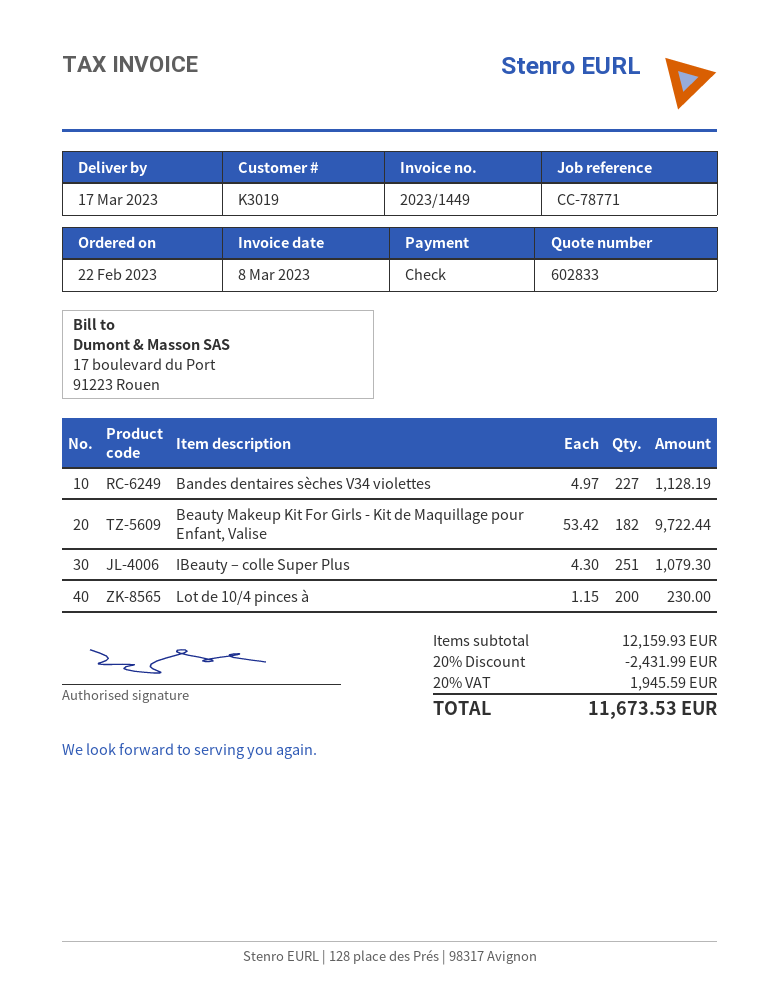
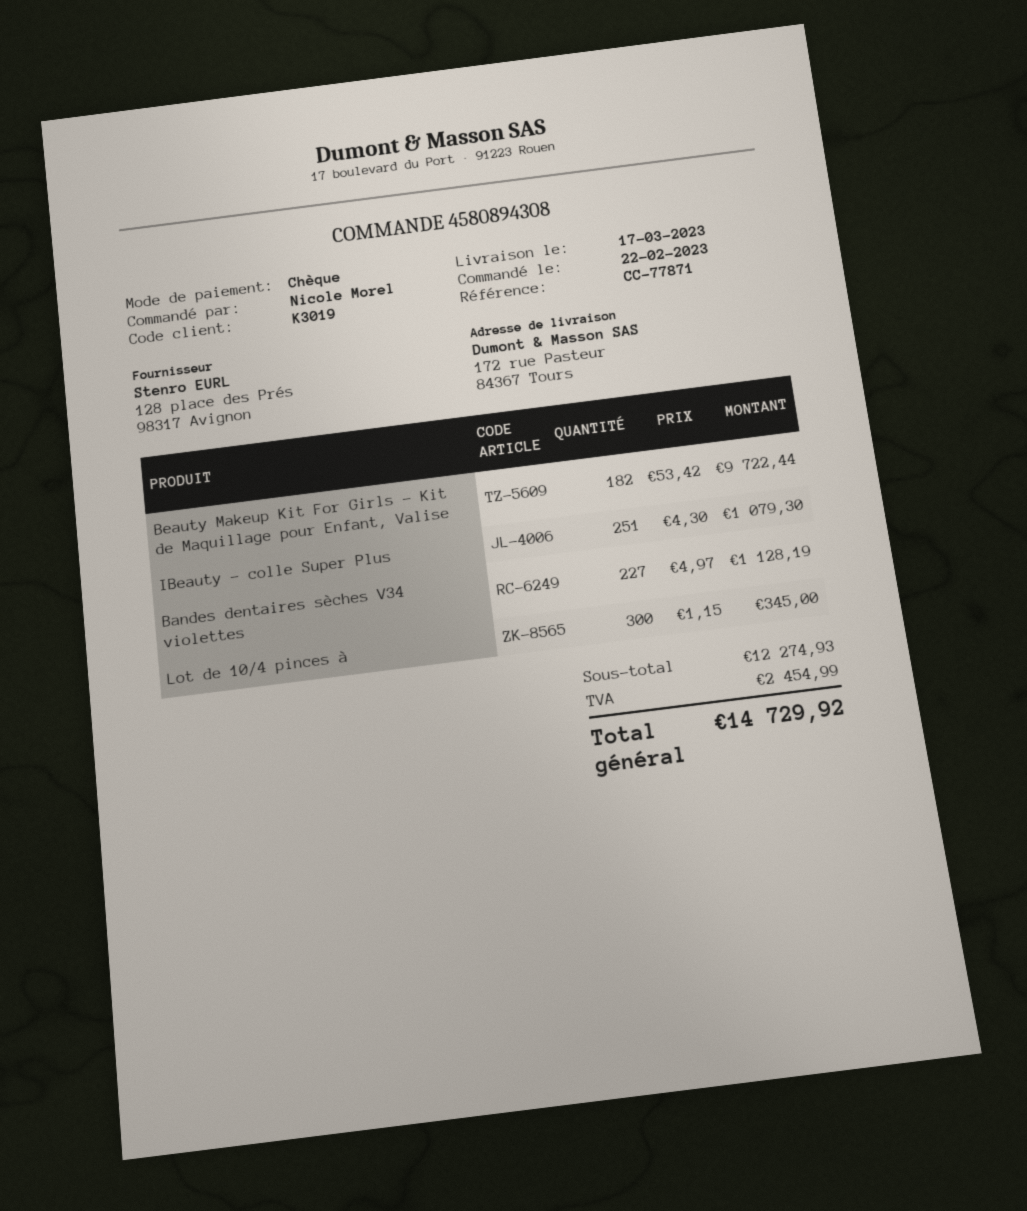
reference: CC-78771 -> CC-77871
Lot de 10/4 pinces à: 200 x 1.15 = 230.00 -> 300 x 1.15 = 345.00
subtotal: 12159.93 -> 12274.93
discount: 20% = 2431.99 -> none
tax: 1945.59 -> 2454.99
total: 11673.53 -> 14729.92

